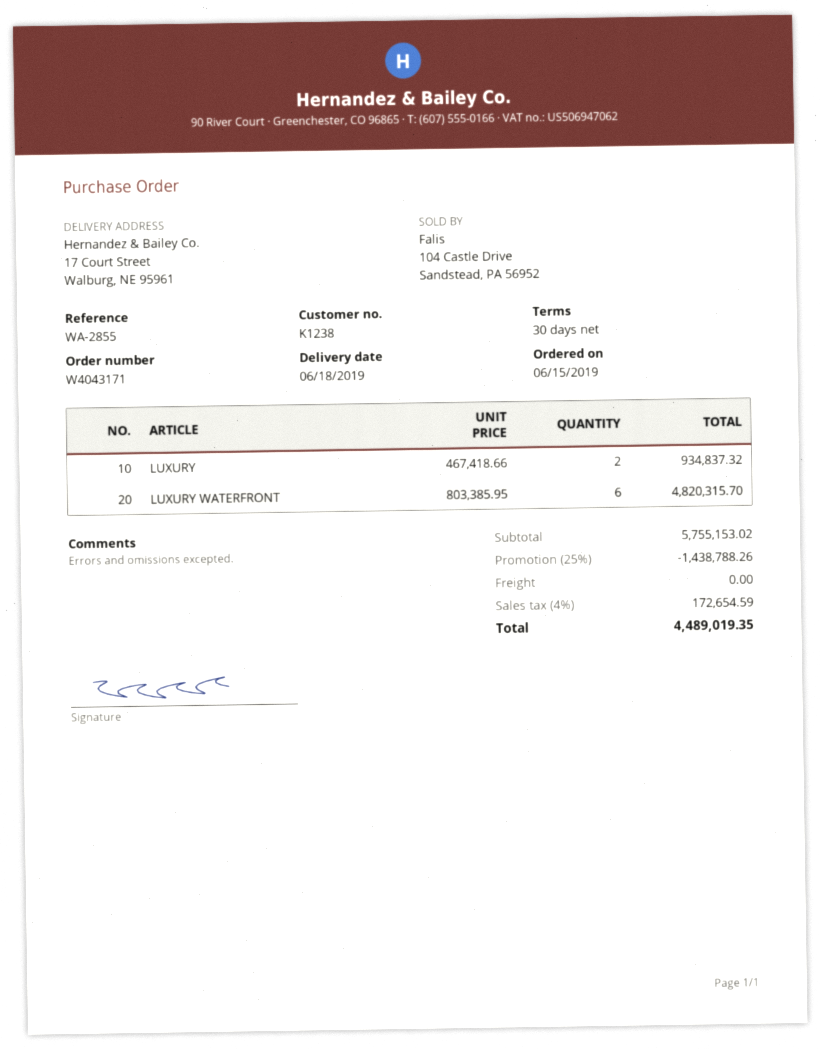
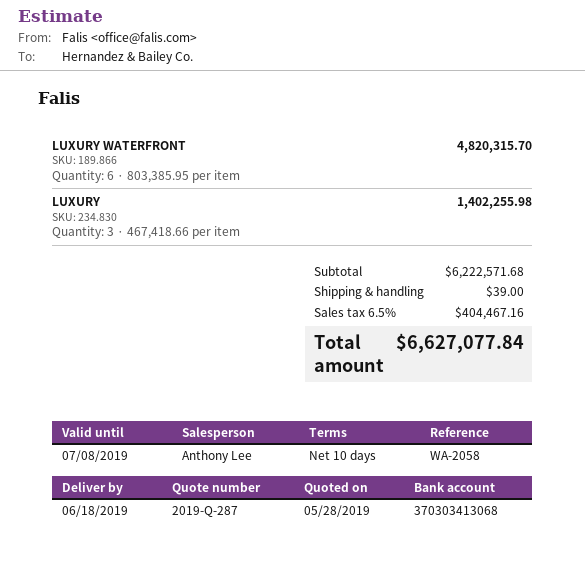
payment terms: 30 days -> 10 days
reference: WA-2855 -> WA-2058
LUXURY: 2 x 467418.66 = 934837.32 -> 3 x 467418.66 = 1402255.98
subtotal: 5755153.02 -> 6222571.68
discount: 25% = 1438788.26 -> none
shipping: 0.00 -> 39.00
tax: 4% = 172654.59 -> 6.5% = 404467.16
total: 4489019.35 -> 6627077.84

